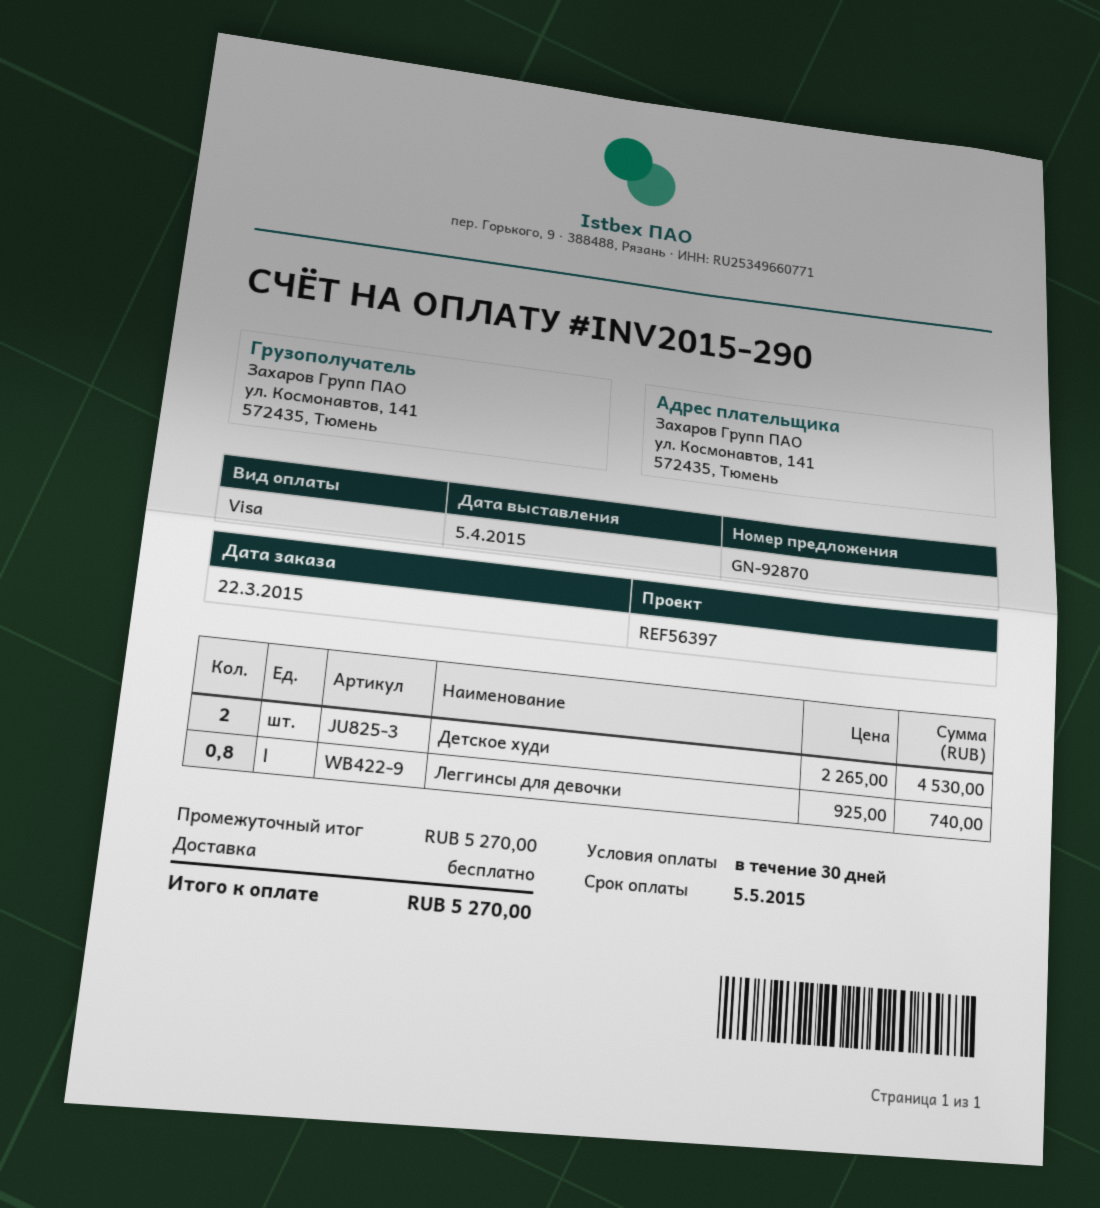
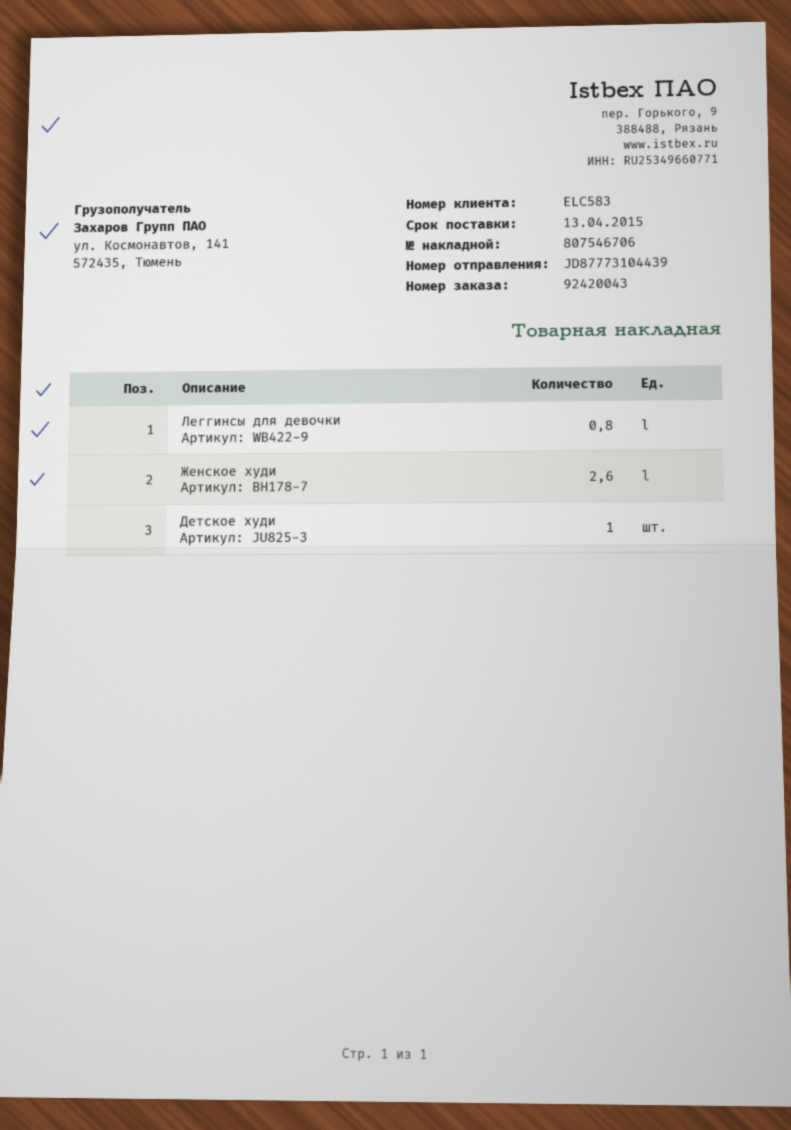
Детское худи: 2 -> 1
Женское худи: none -> 2.6

